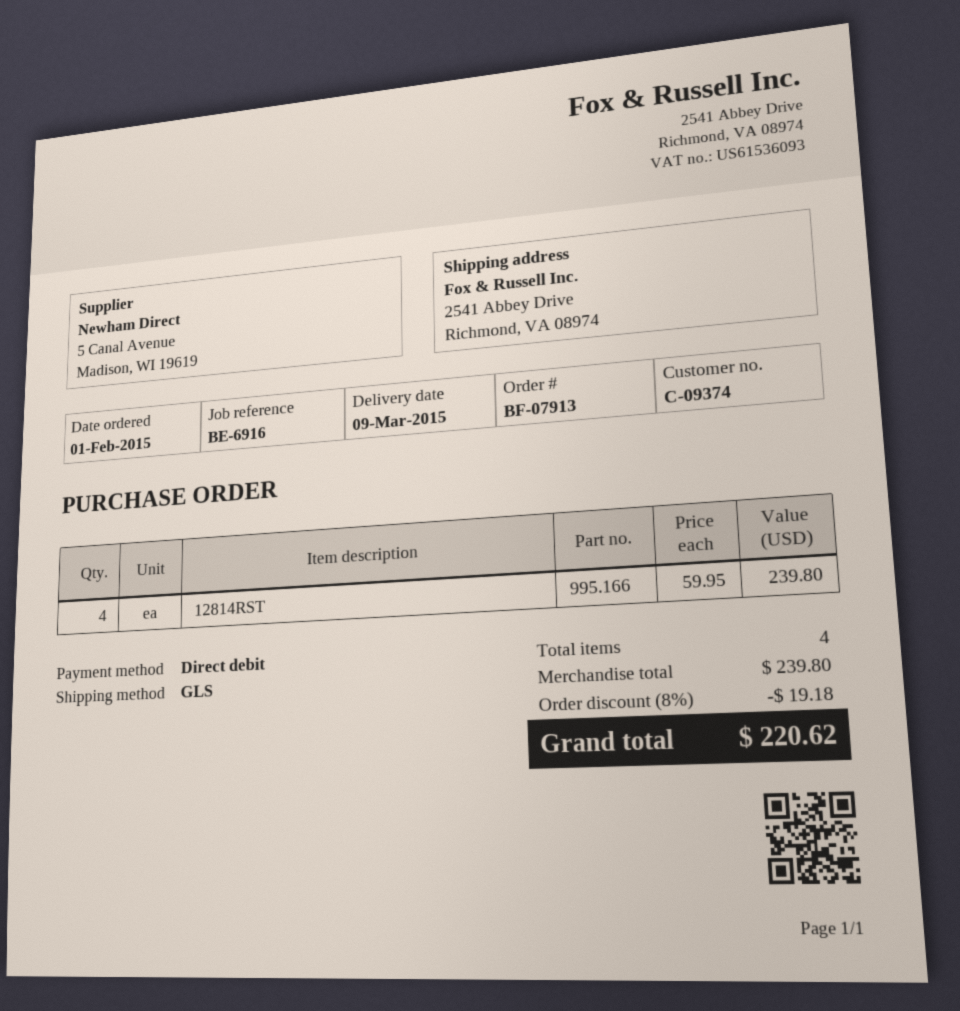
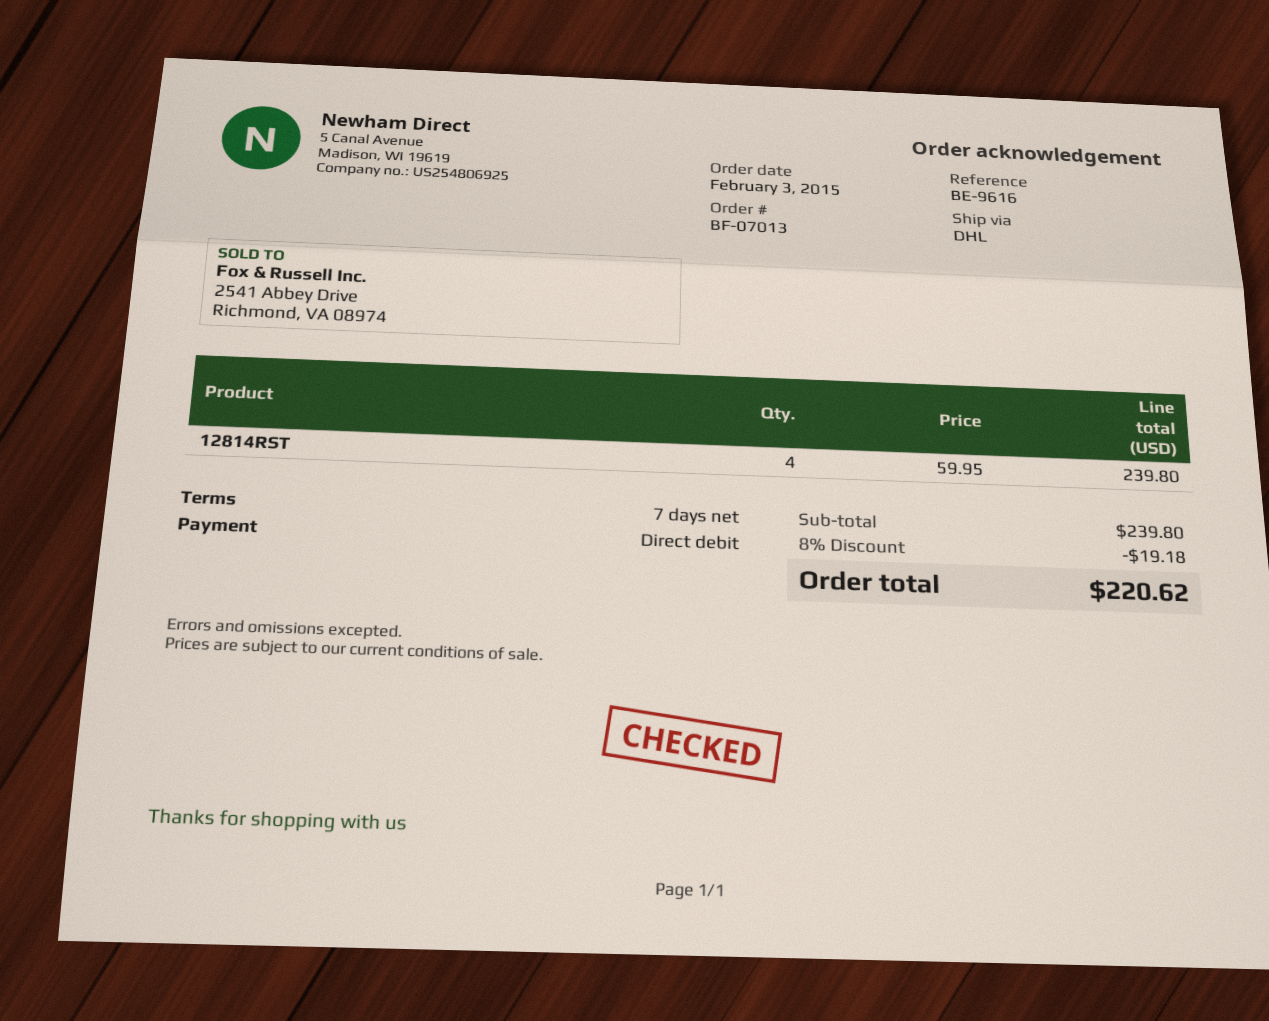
order number: BF-07913 -> BF-07013
order date: 2015-02-01 -> 2015-02-03
reference: BE-6916 -> BE-9616
shipping method: GLS -> DHL

